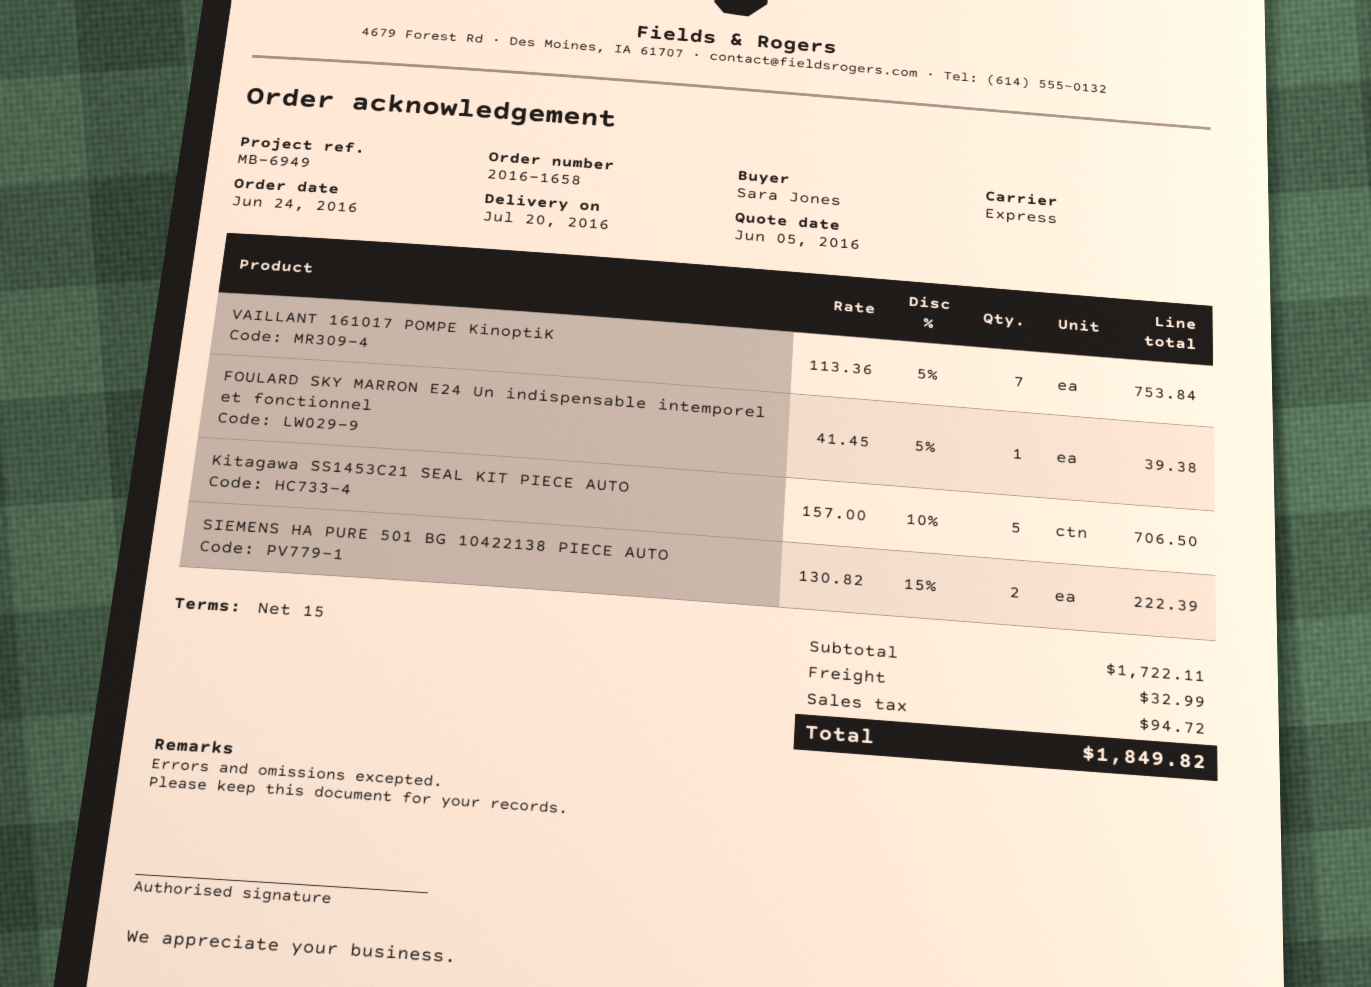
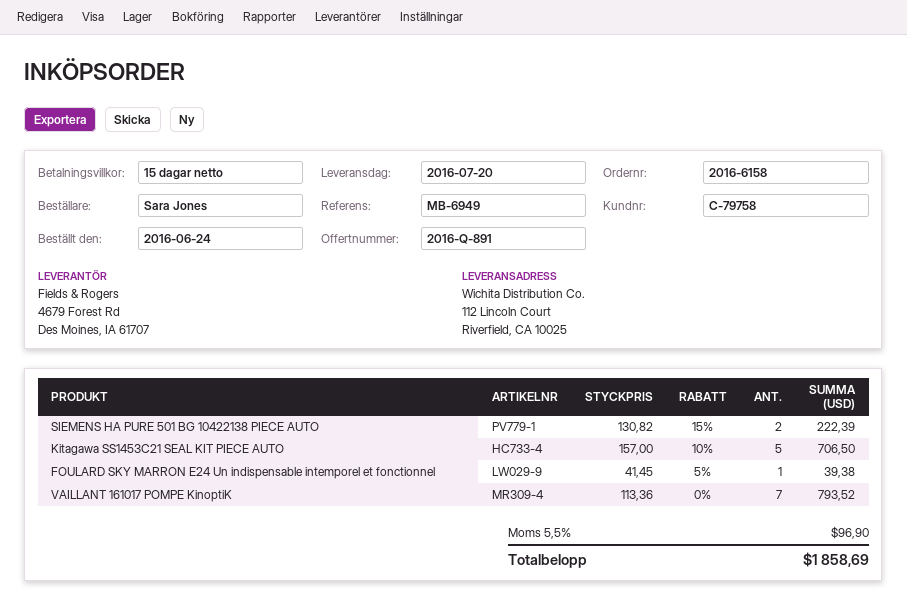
order number: 2016-1658 -> 2016-6158
VAILLANT 161017 POMPE KinoptiK: 7 x 113.36 - 5% = 753.84 -> 7 x 113.36 = 793.52
shipping: 32.99 -> none
tax: 94.72 -> 96.90
total: 1849.82 -> 1858.69

